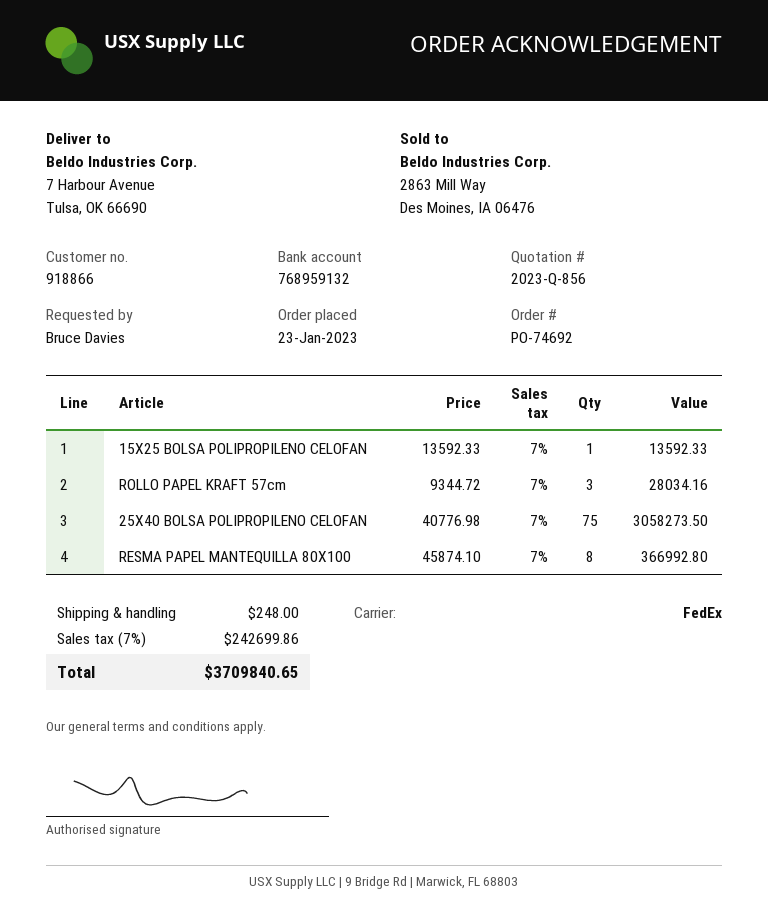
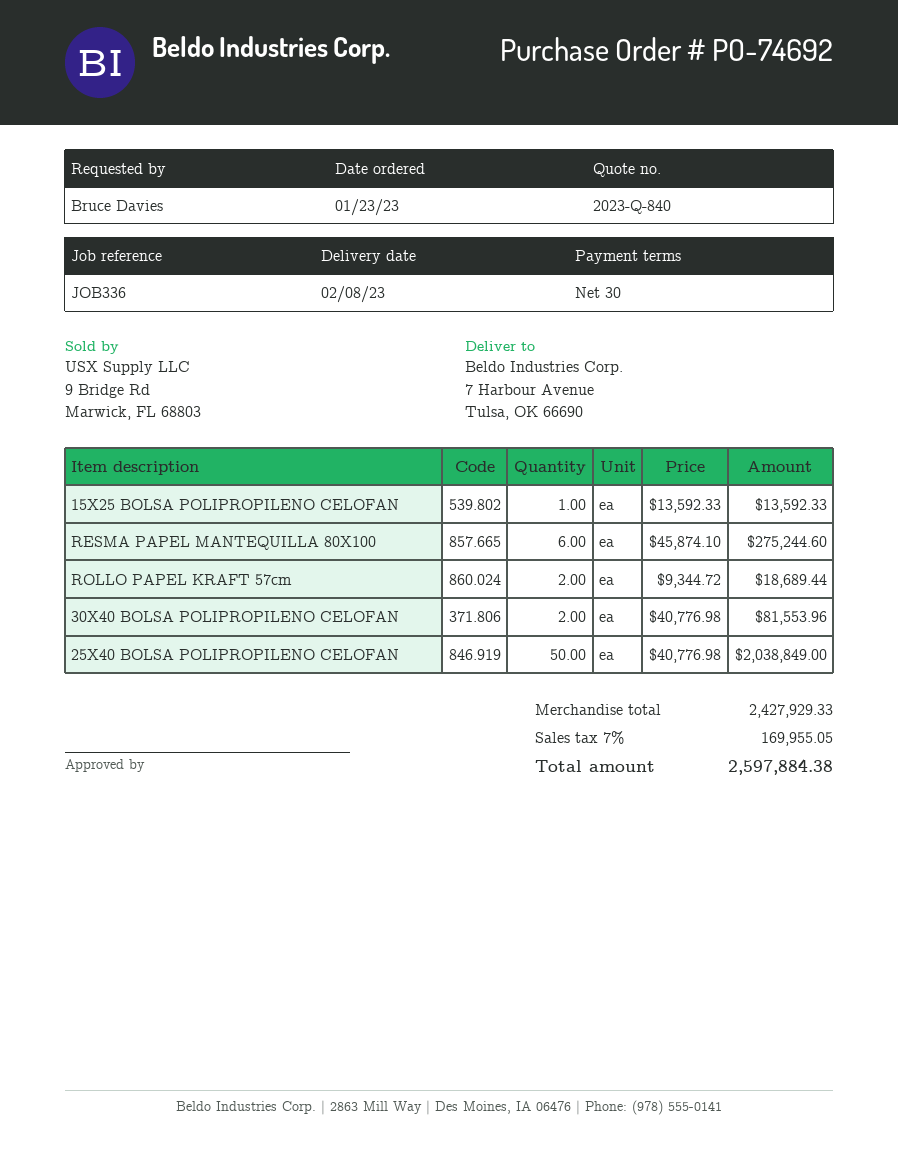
quote number: 2023-Q-856 -> 2023-Q-840
ROLLO PAPEL KRAFT 57cm: 3 x 9344.72 = 28034.16 -> 2 x 9344.72 = 18689.44
25X40 BOLSA POLIPROPILENO CELOFAN: 75 x 40776.98 = 3058273.50 -> 50 x 40776.98 = 2038849.00
RESMA PAPEL MANTEQUILLA 80X100: 8 x 45874.10 = 366992.80 -> 6 x 45874.10 = 275244.60
30X40 BOLSA POLIPROPILENO CELOFAN: none -> 2 x 40776.98 = 81553.96
shipping: 248.00 -> none
tax: 7% = 242699.86 -> 7% = 169955.05
total: 3709840.65 -> 2597884.38

